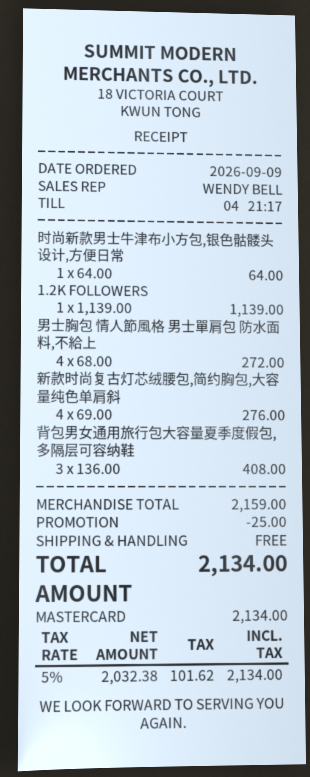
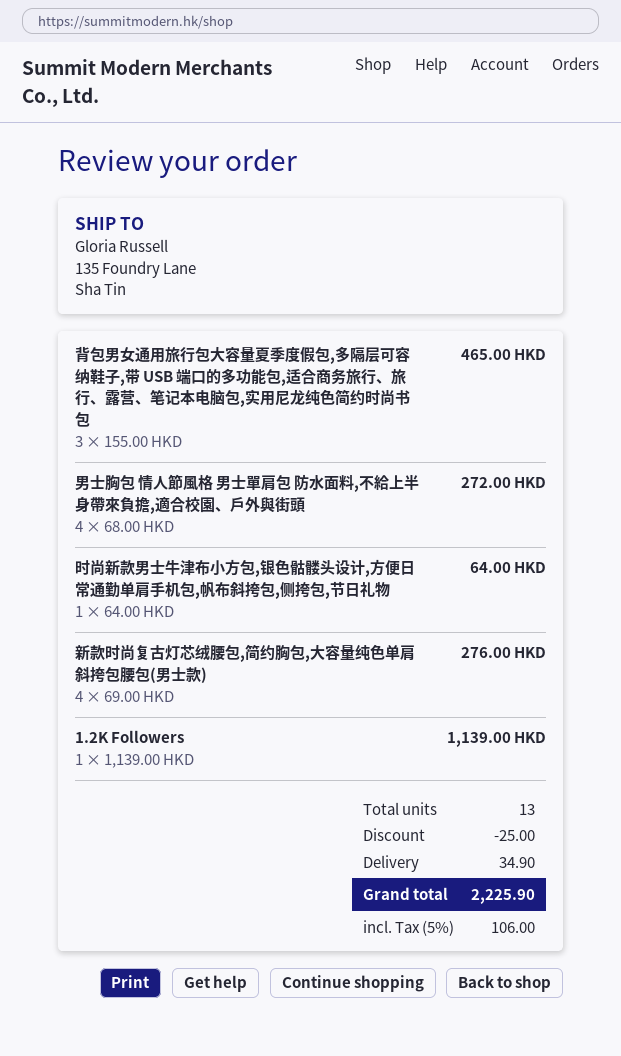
背包男女通用旅行包大容量夏季度假包,多隔层可容纳鞋: 3 x 136.00 = 408.00 -> 3 x 155.00 = 465.00
shipping: 0.00 -> 34.90
tax: 5% = 101.62 -> 5% = 106.00
total: 2134.00 -> 2225.90

